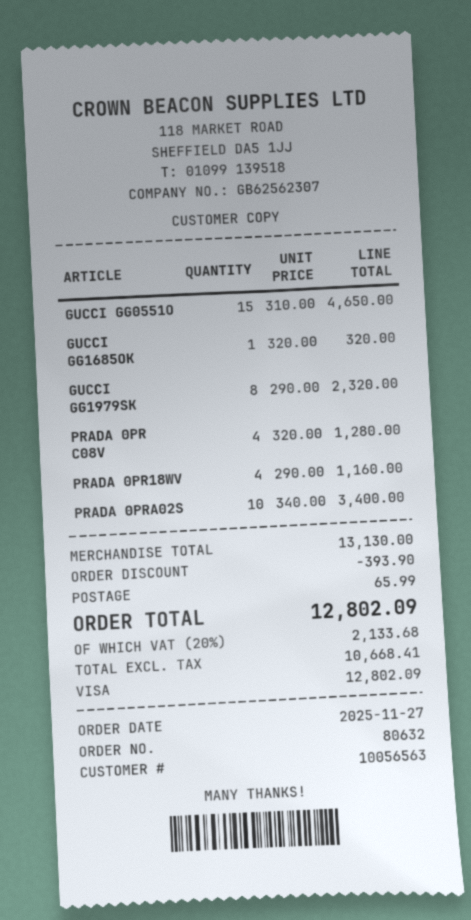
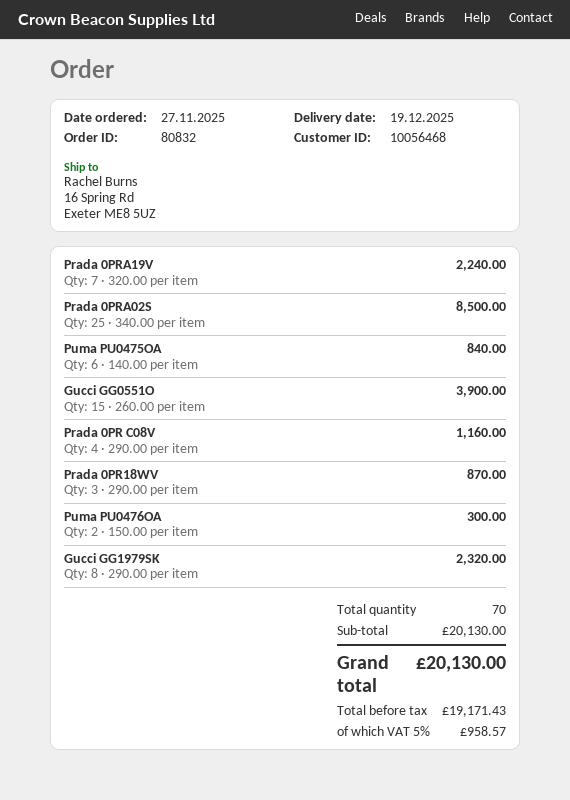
order number: 80632 -> 80832
customer number: 10056563 -> 10056468
GUCCI GG0551O: 15 x 310.00 = 4650.00 -> 15 x 260.00 = 3900.00
GUCCI GG1685OK: 1 x 320.00 = 320.00 -> none
PRADA 0PR C08V: 4 x 320.00 = 1280.00 -> 4 x 290.00 = 1160.00
PRADA 0PR18WV: 4 x 290.00 = 1160.00 -> 3 x 290.00 = 870.00
PRADA 0PRA02S: 10 x 340.00 = 3400.00 -> 25 x 340.00 = 8500.00
Prada 0PRA19V: none -> 7 x 320.00 = 2240.00
Puma PU0475OA: none -> 6 x 140.00 = 840.00
Puma PU0476OA: none -> 2 x 150.00 = 300.00
subtotal: 13130.00 -> 20130.00
discount: 393.90 -> none
shipping: 65.99 -> none
net: 10668.41 -> 19171.43
tax: 20% = 2133.68 -> 5% = 958.57
total: 12802.09 -> 20130.00

